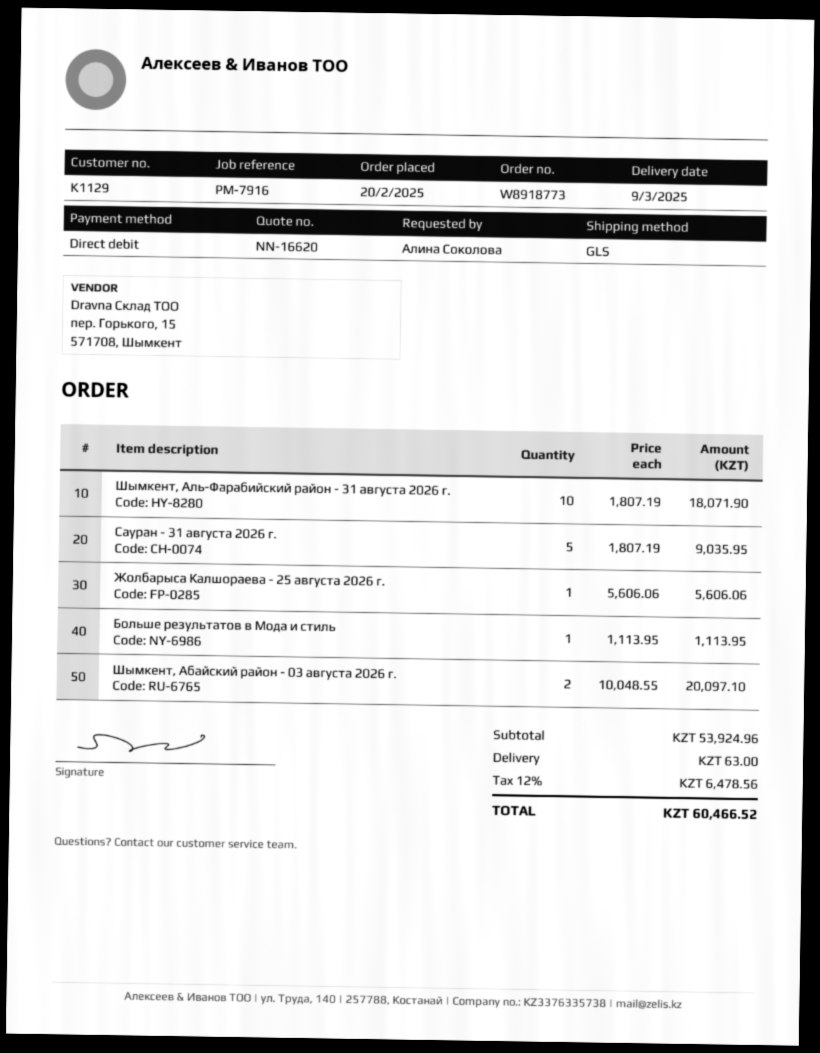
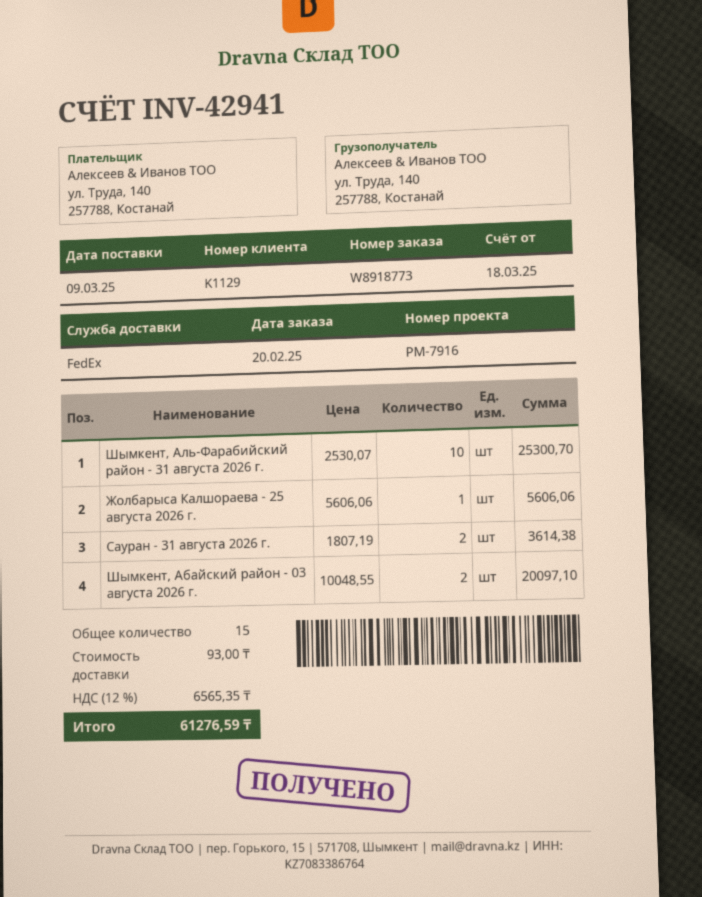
shipping method: GLS -> FedEx
Шымкент, Аль-Фарабийский район - 31 августа 2026 г.: 10 x 1807.19 = 18071.90 -> 10 x 2530.07 = 25300.70
Сауран - 31 августа 2026 г.: 5 x 1807.19 = 9035.95 -> 2 x 1807.19 = 3614.38
Больше результатов в Мода и стиль: 1 x 1113.95 = 1113.95 -> none
shipping: 63.00 -> 93.00
tax: 12% = 6478.56 -> 12% = 6565.35
total: 60466.52 -> 61276.59

